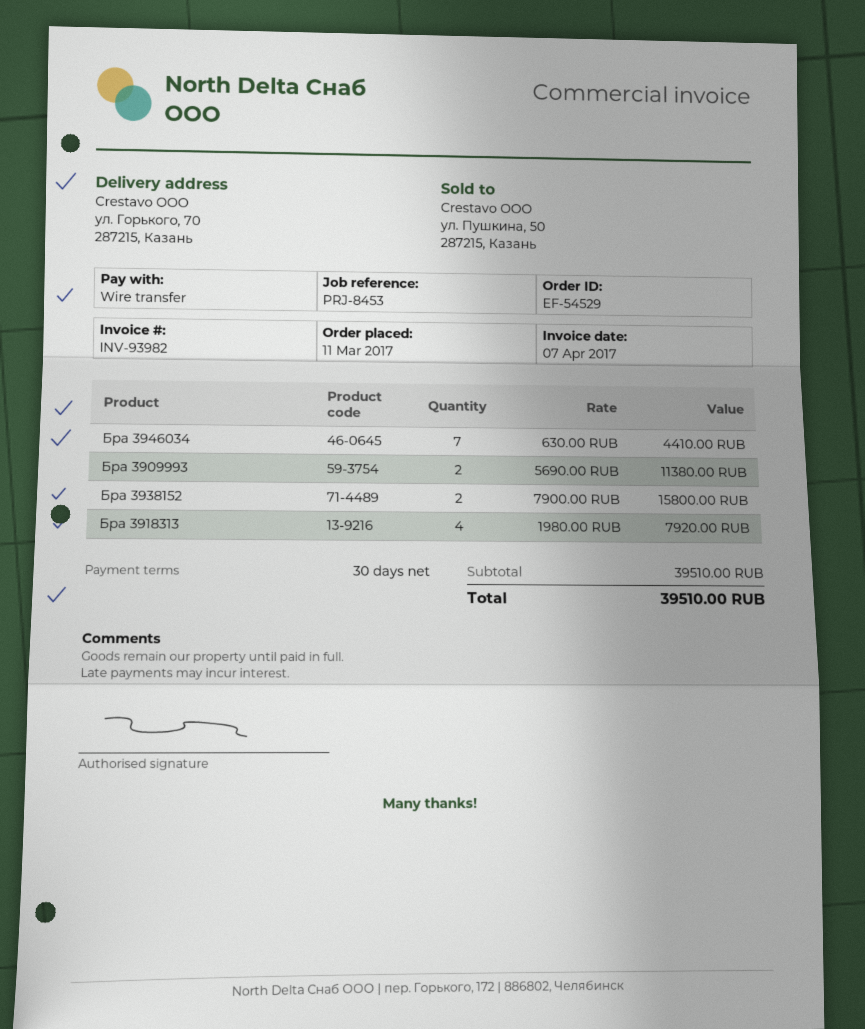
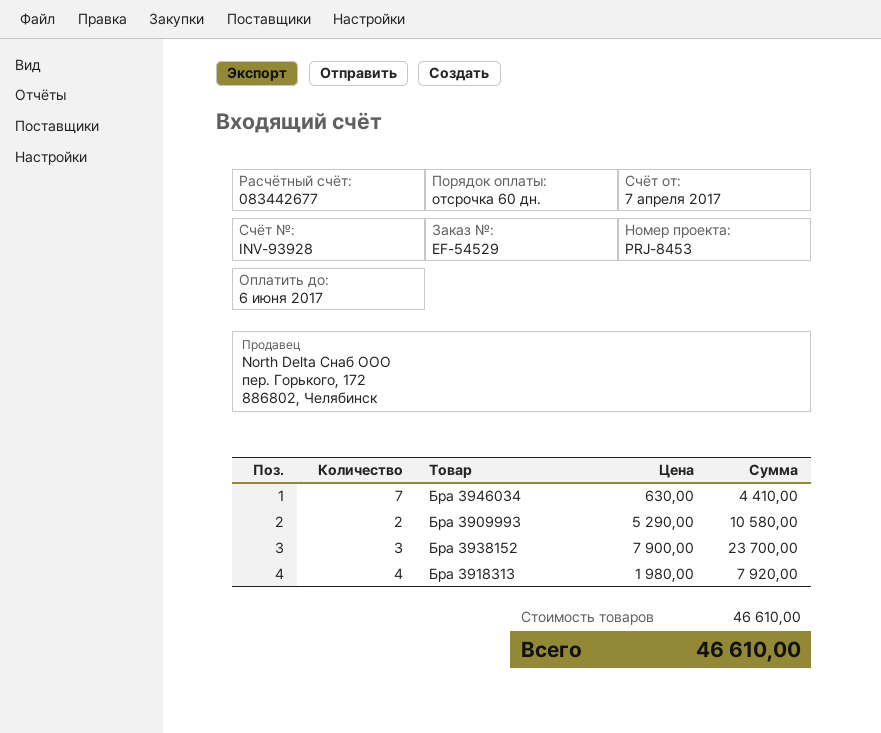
invoice number: INV-93982 -> INV-93928
payment terms: 30 days -> 60 days
Бра 3909993: 2 x 5690.00 = 11380.00 -> 2 x 5290.00 = 10580.00
Бра 3938152: 2 x 7900.00 = 15800.00 -> 3 x 7900.00 = 23700.00
subtotal: 39510.00 -> 46610.00
total: 39510.00 -> 46610.00

